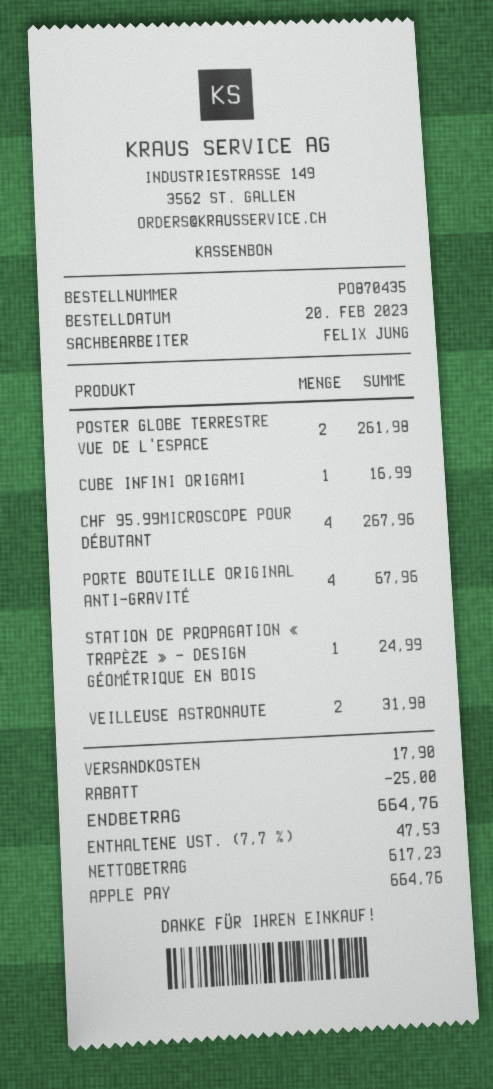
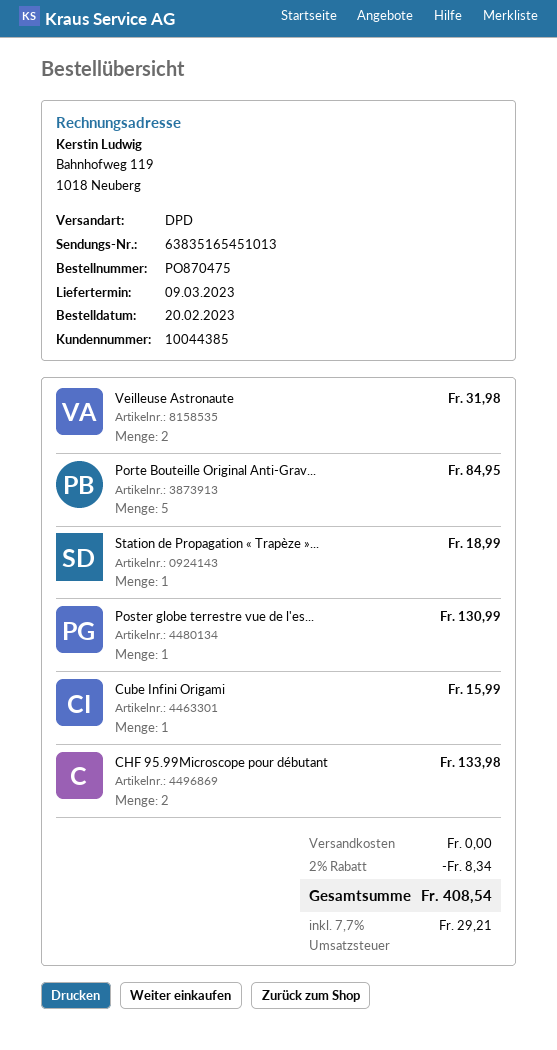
order number: PO870435 -> PO870475
POSTER GLOBE TERRESTRE VUE DE L'ESPACE: 2 for 261.98 -> 1 for 130.99
CUBE INFINI ORIGAMI: 1 for 16.99 -> 1 for 15.99
CHF 95.99MICROSCOPE POUR DÉBUTANT: 4 for 267.96 -> 2 for 133.98
PORTE BOUTEILLE ORIGINAL ANTI-GRAVITÉ: 4 for 67.96 -> 5 for 84.95
STATION DE PROPAGATION « TRAPÈZE » – DESIGN GÉOMÉTRIQUE EN BOIS: 1 for 24.99 -> 1 for 18.99
discount: 25.00 -> 8.34
shipping: 17.90 -> 0.00
tax: 7.7% = 47.53 -> 7.7% = 29.21
total: 664.76 -> 408.54

